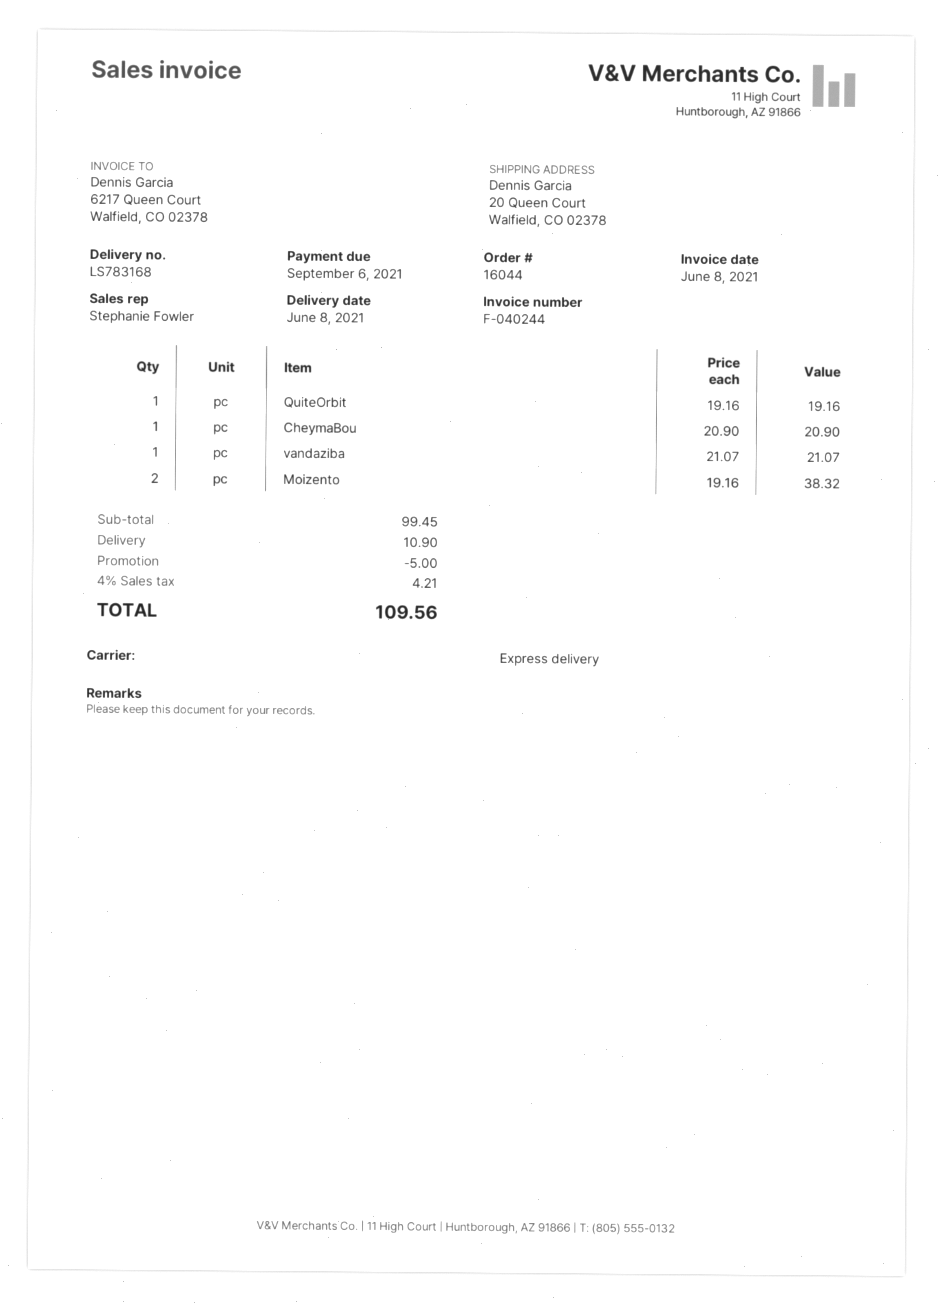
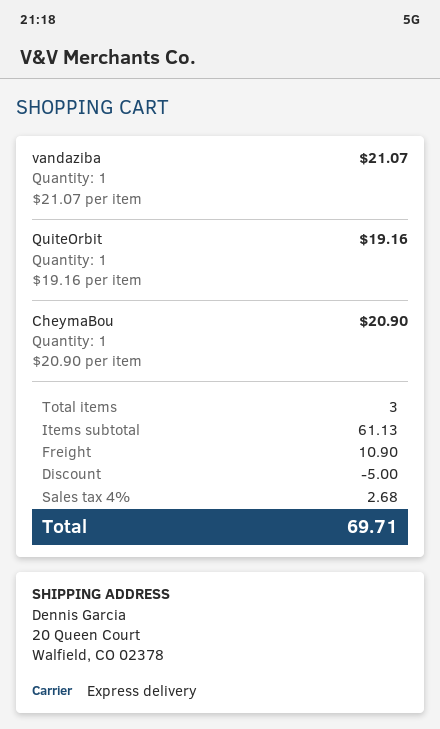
Moizento: 2 x 19.16 = 38.32 -> none
subtotal: 99.45 -> 61.13
tax: 4% = 4.21 -> 4% = 2.68
total: 109.56 -> 69.71

